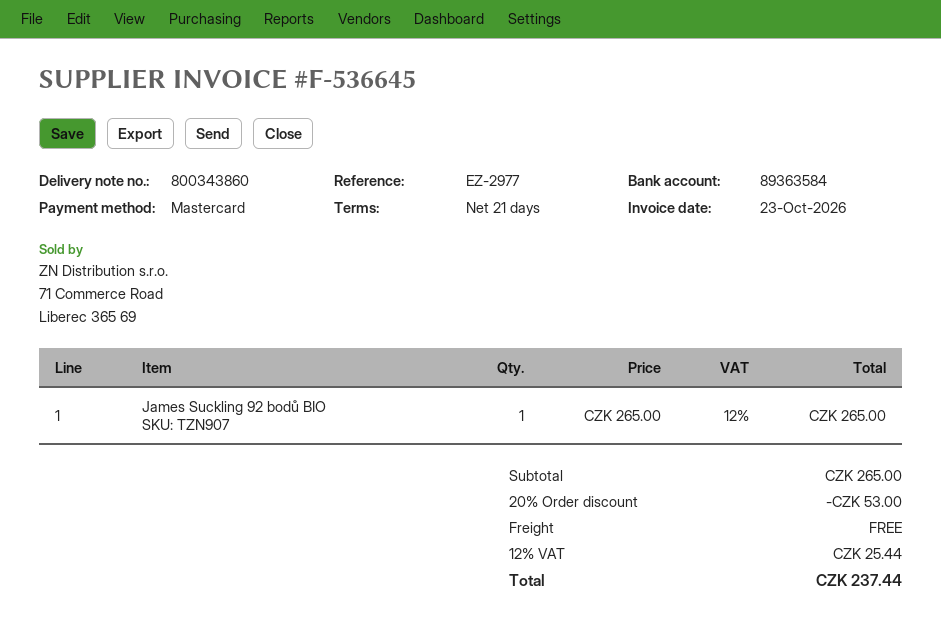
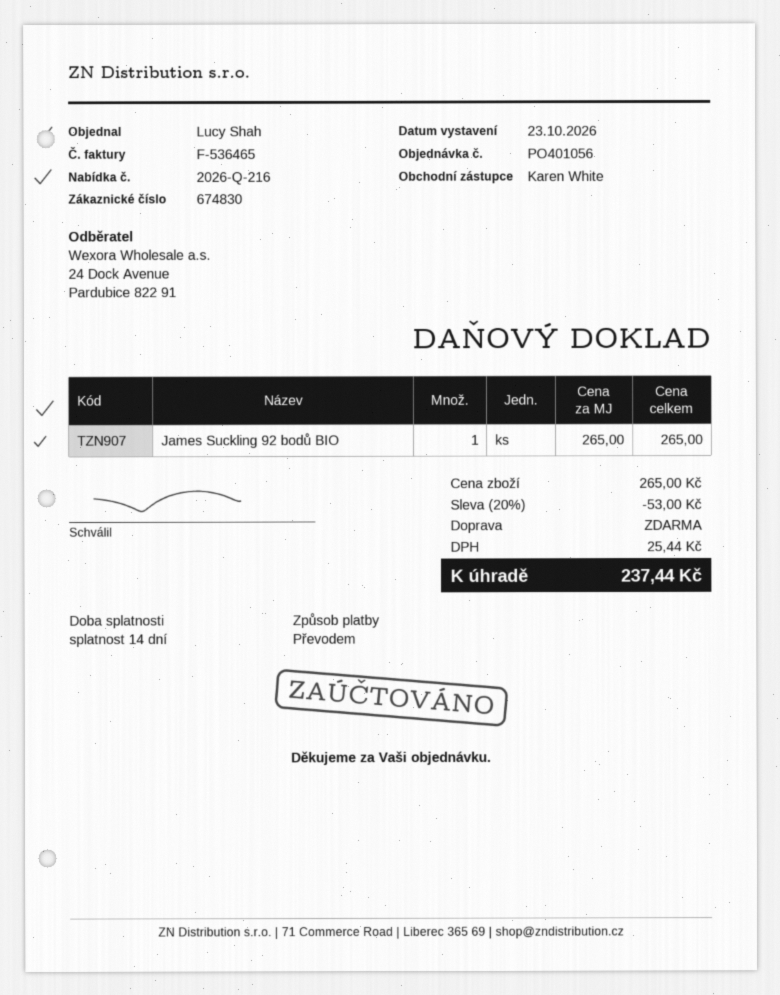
invoice number: F-536645 -> F-536465
payment terms: 21 days -> 14 days
payment method: Mastercard -> bank transfer

